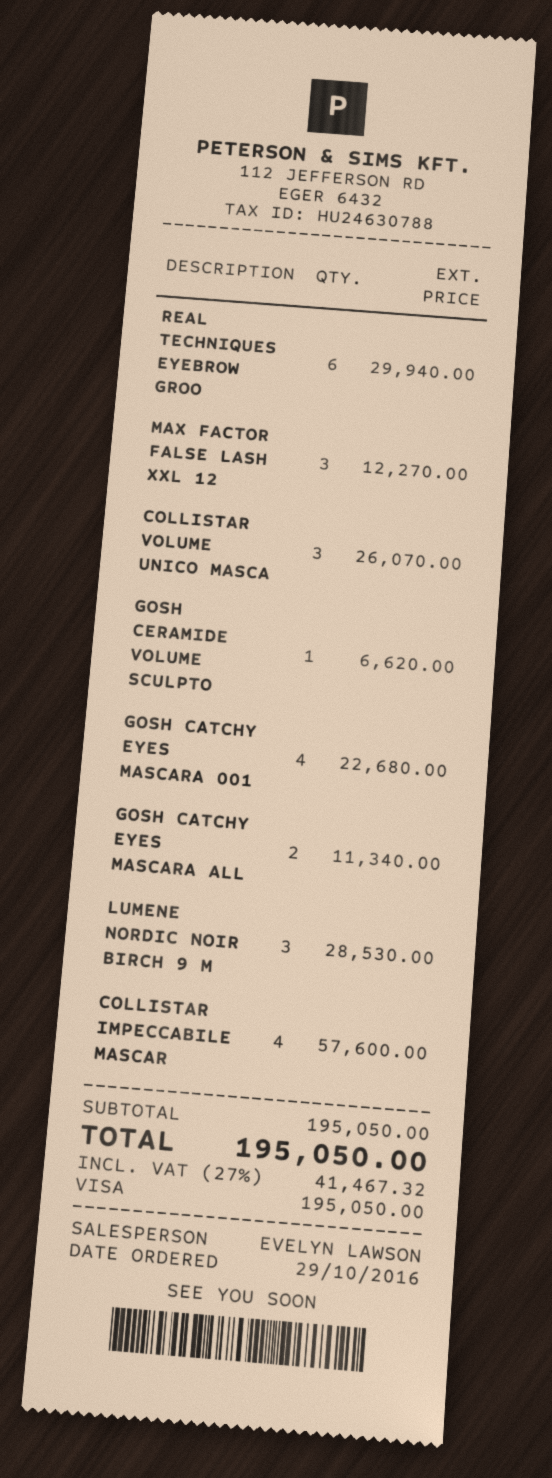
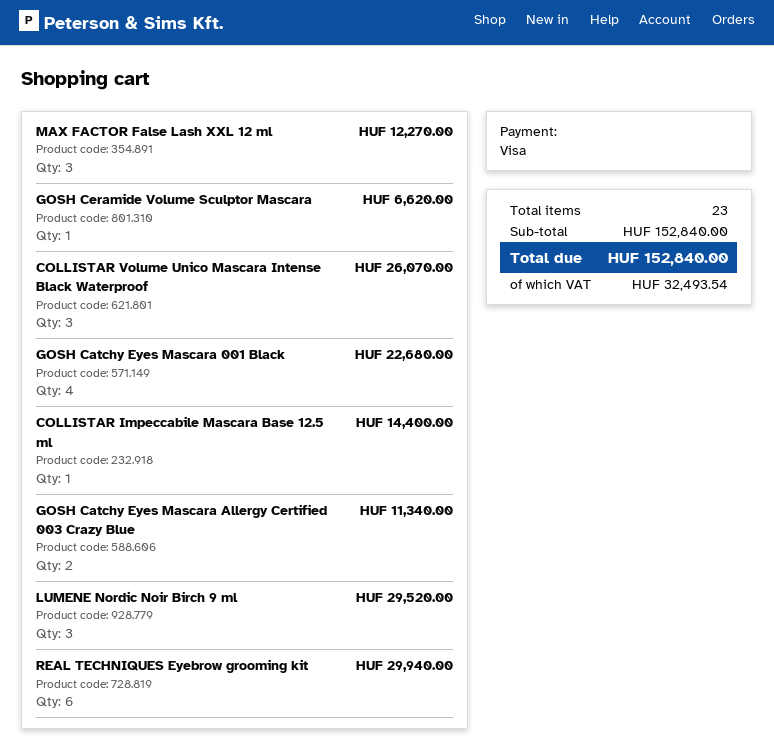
LUMENE NORDIC NOIR BIRCH 9 M: 3 for 28530.00 -> 3 for 29520.00
COLLISTAR IMPECCABILE MASCAR: 4 for 57600.00 -> 1 for 14400.00
subtotal: 195050.00 -> 152840.00
tax: 41467.32 -> 32493.54
total: 195050.00 -> 152840.00

